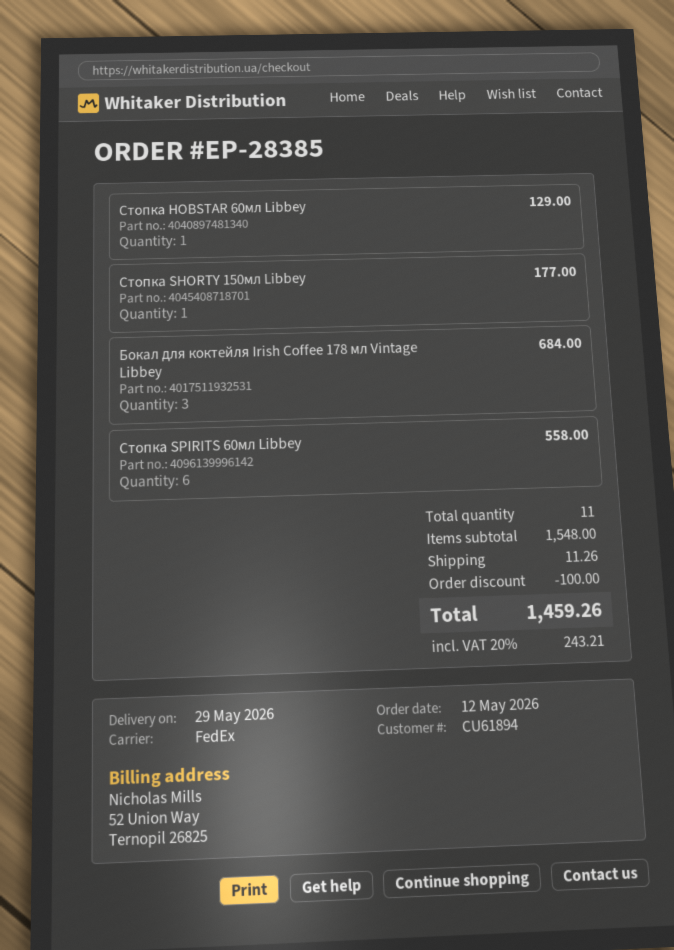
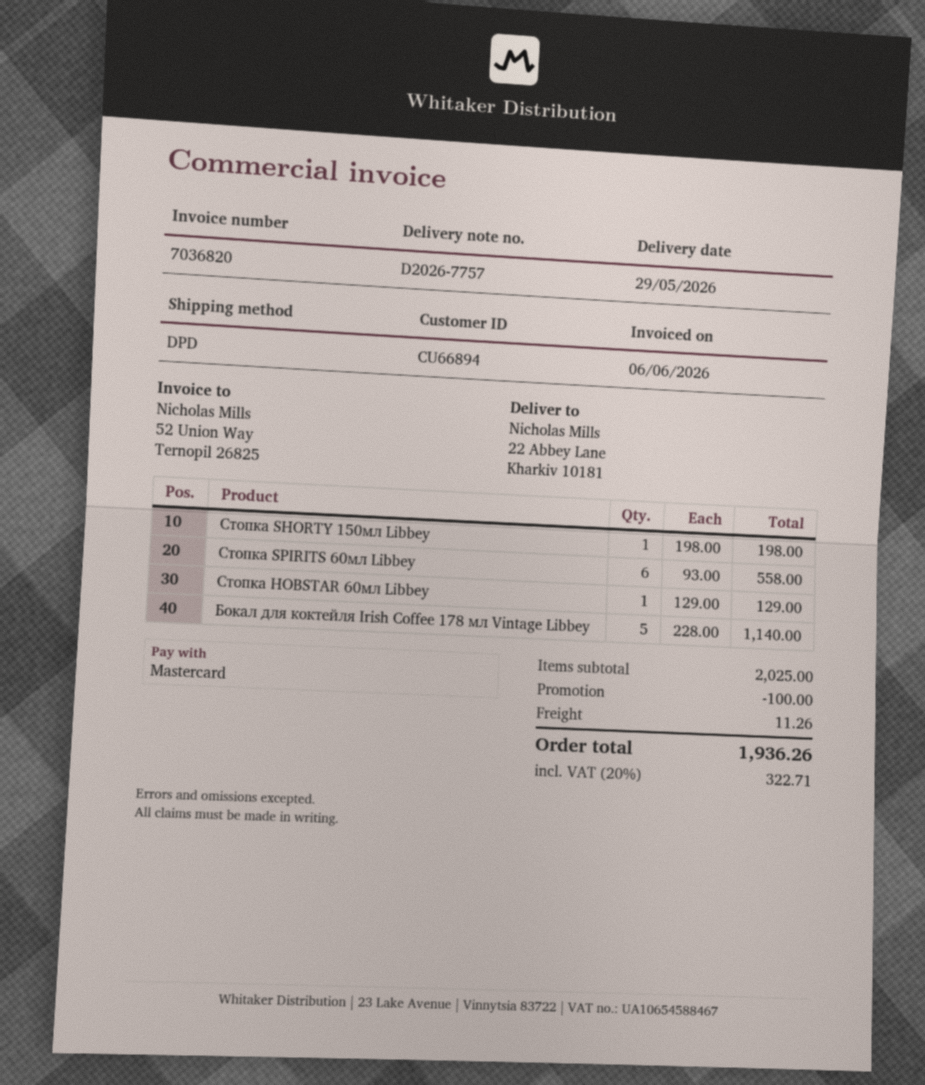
customer number: CU61894 -> CU66894
shipping method: FedEx -> DPD
Стопка SHORTY 150мл Libbey: 1 for 177.00 -> 1 for 198.00
Бокал для коктейля Irish Coffee 178 мл Vintage Libbey: 3 for 684.00 -> 5 for 1140.00
subtotal: 1548.00 -> 2025.00
tax: 20% = 243.21 -> 20% = 322.71
total: 1459.26 -> 1936.26

